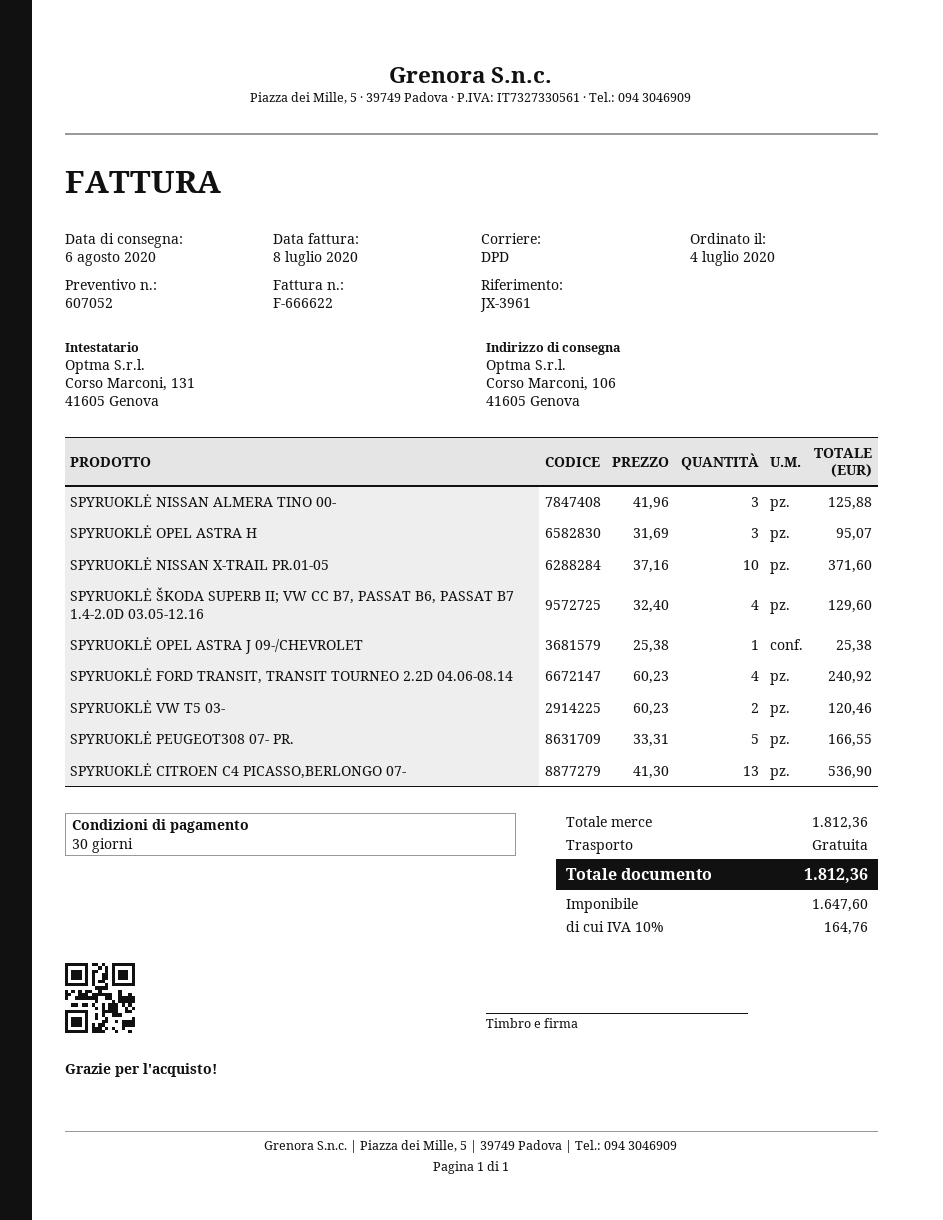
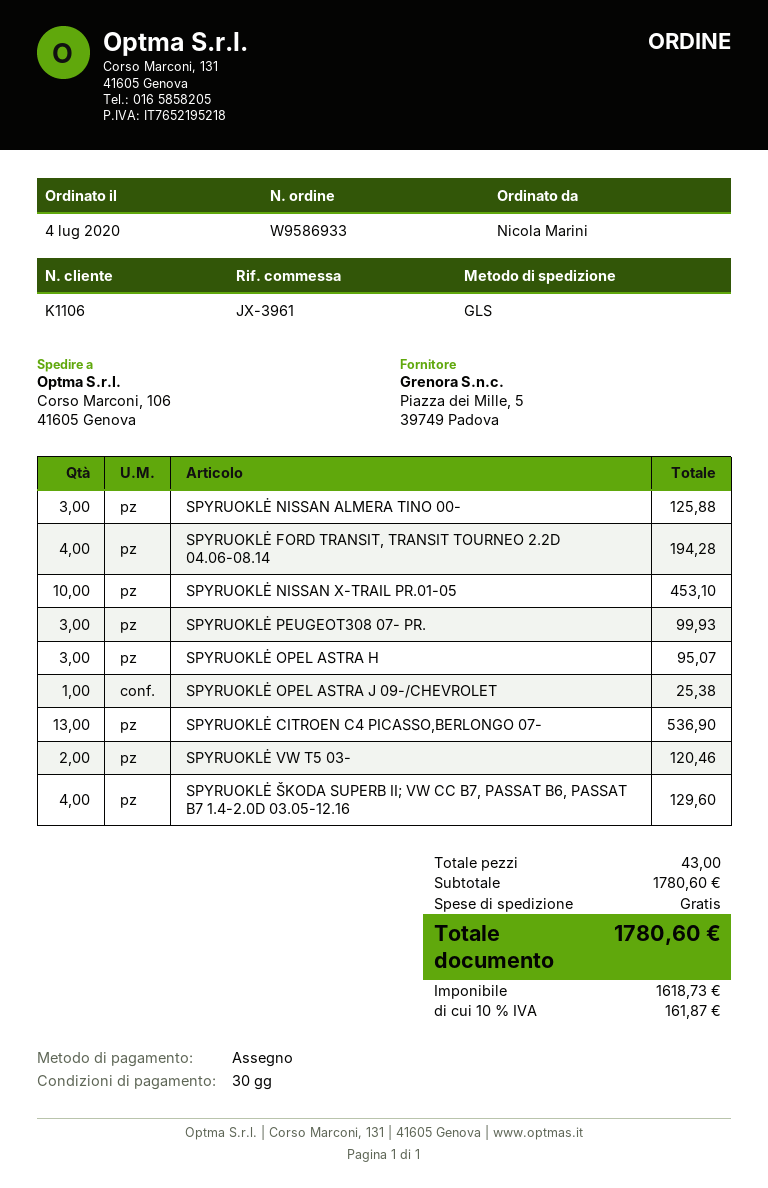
shipping method: DPD -> GLS
SPYRUOKLĖ NISSAN X-TRAIL PR.01-05: 10 for 371.60 -> 10 for 453.10
SPYRUOKLĖ FORD TRANSIT, TRANSIT TOURNEO 2.2D 04.06-08.14: 4 for 240.92 -> 4 for 194.28
SPYRUOKLĖ PEUGEOT308 07- PR.: 5 for 166.55 -> 3 for 99.93
subtotal: 1812.36 -> 1780.60
net: 1647.60 -> 1618.73
tax: 10% = 164.76 -> 10% = 161.87
total: 1812.36 -> 1780.60

